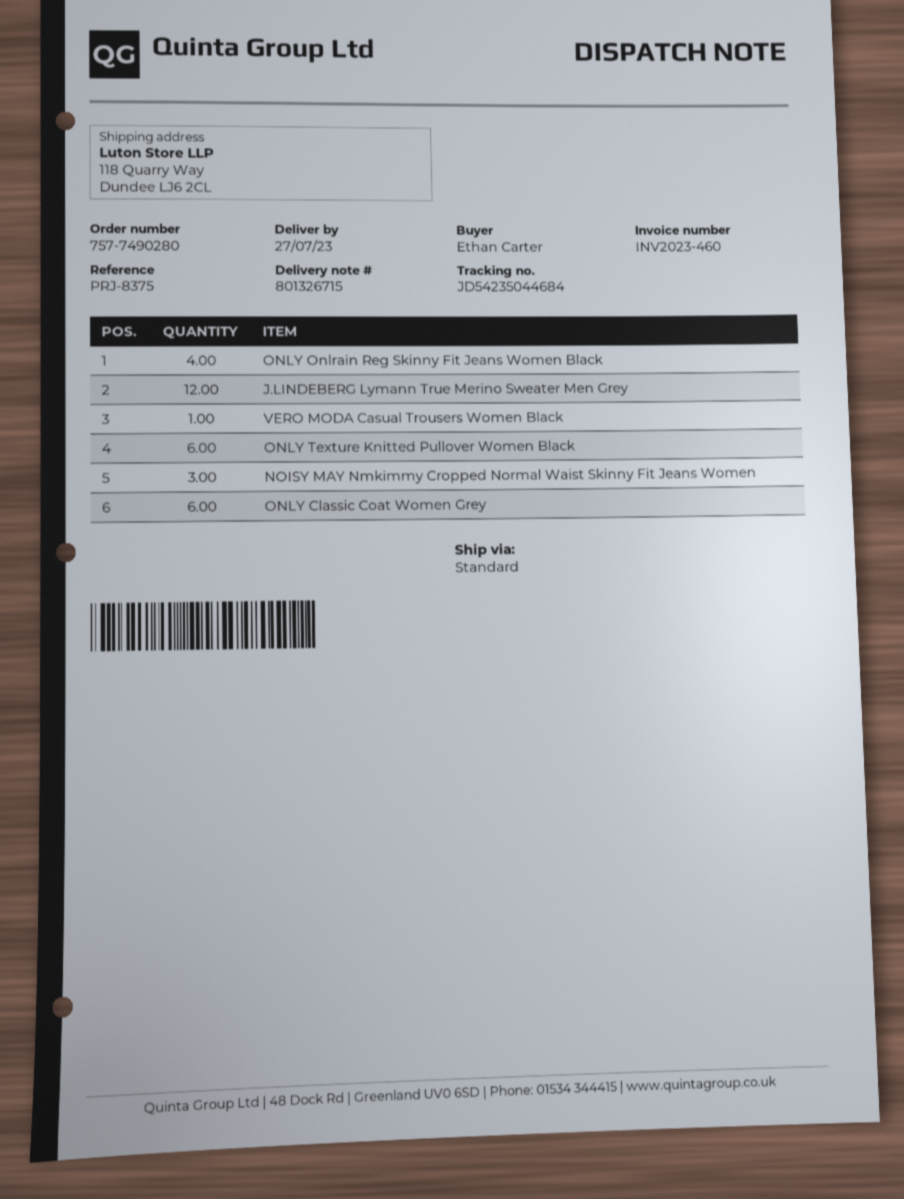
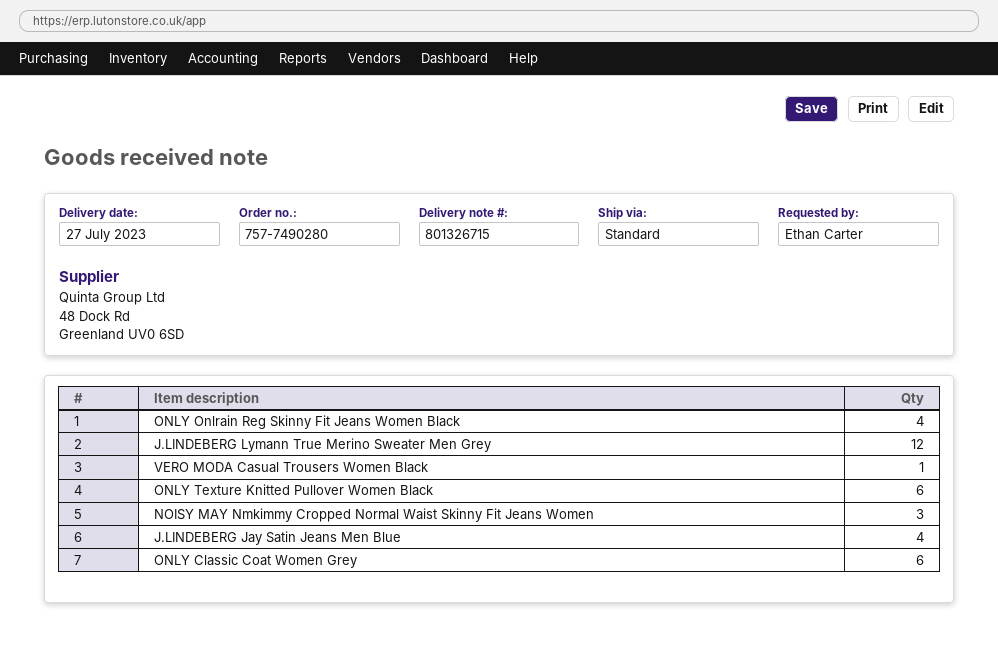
J.LINDEBERG Jay Satin Jeans Men Blue: none -> 4

